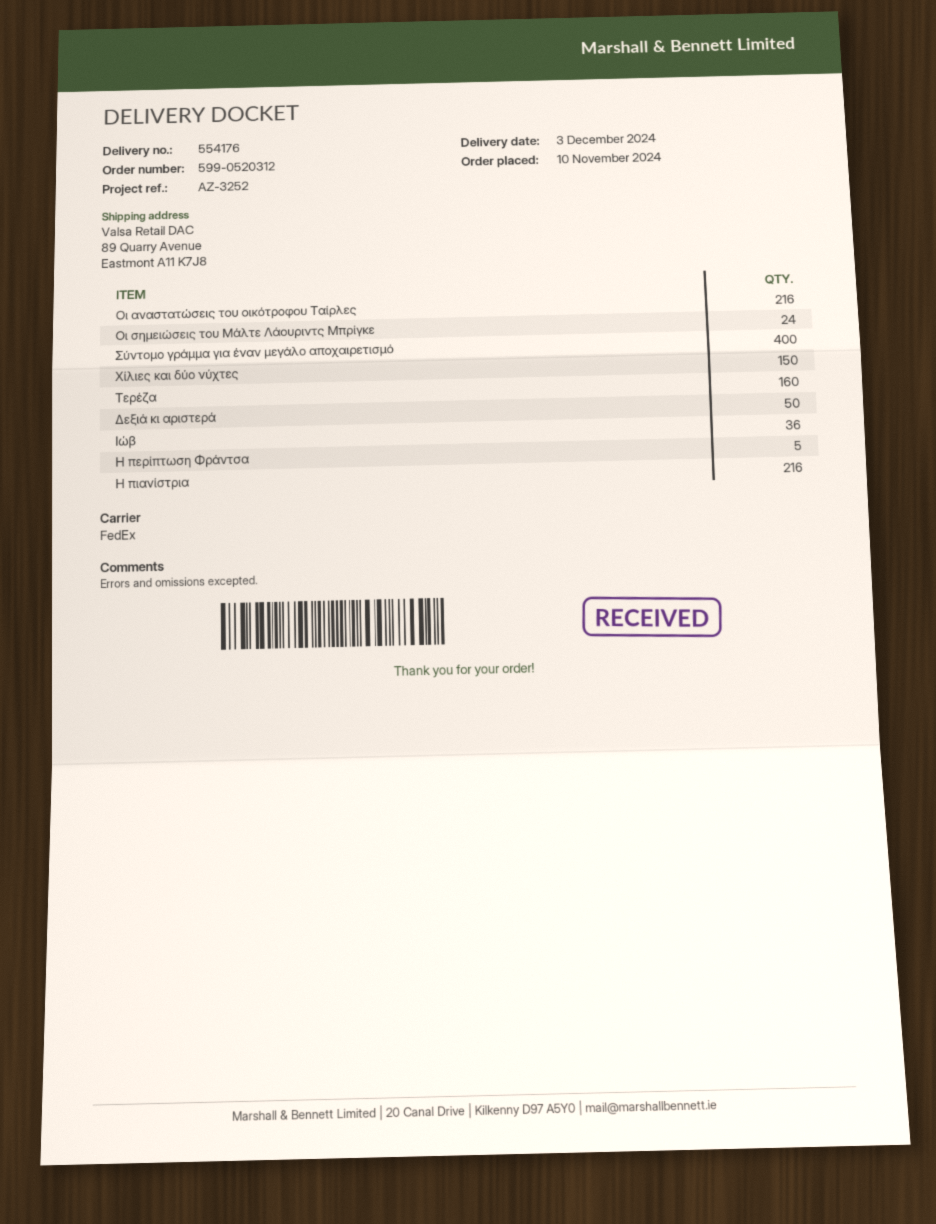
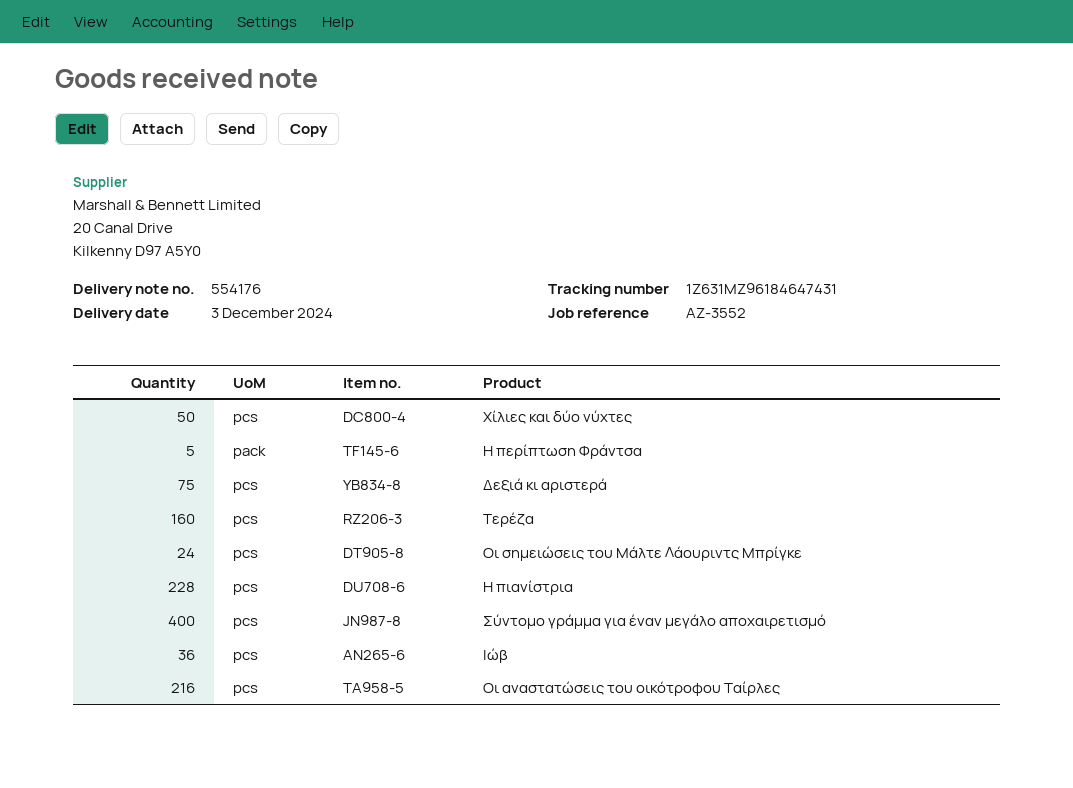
reference: AZ-3252 -> AZ-3552
Χίλιες και δύο νύχτες: 150 -> 50
Δεξιά κι αριστερά: 50 -> 75
Η πιανίστρια: 216 -> 228

